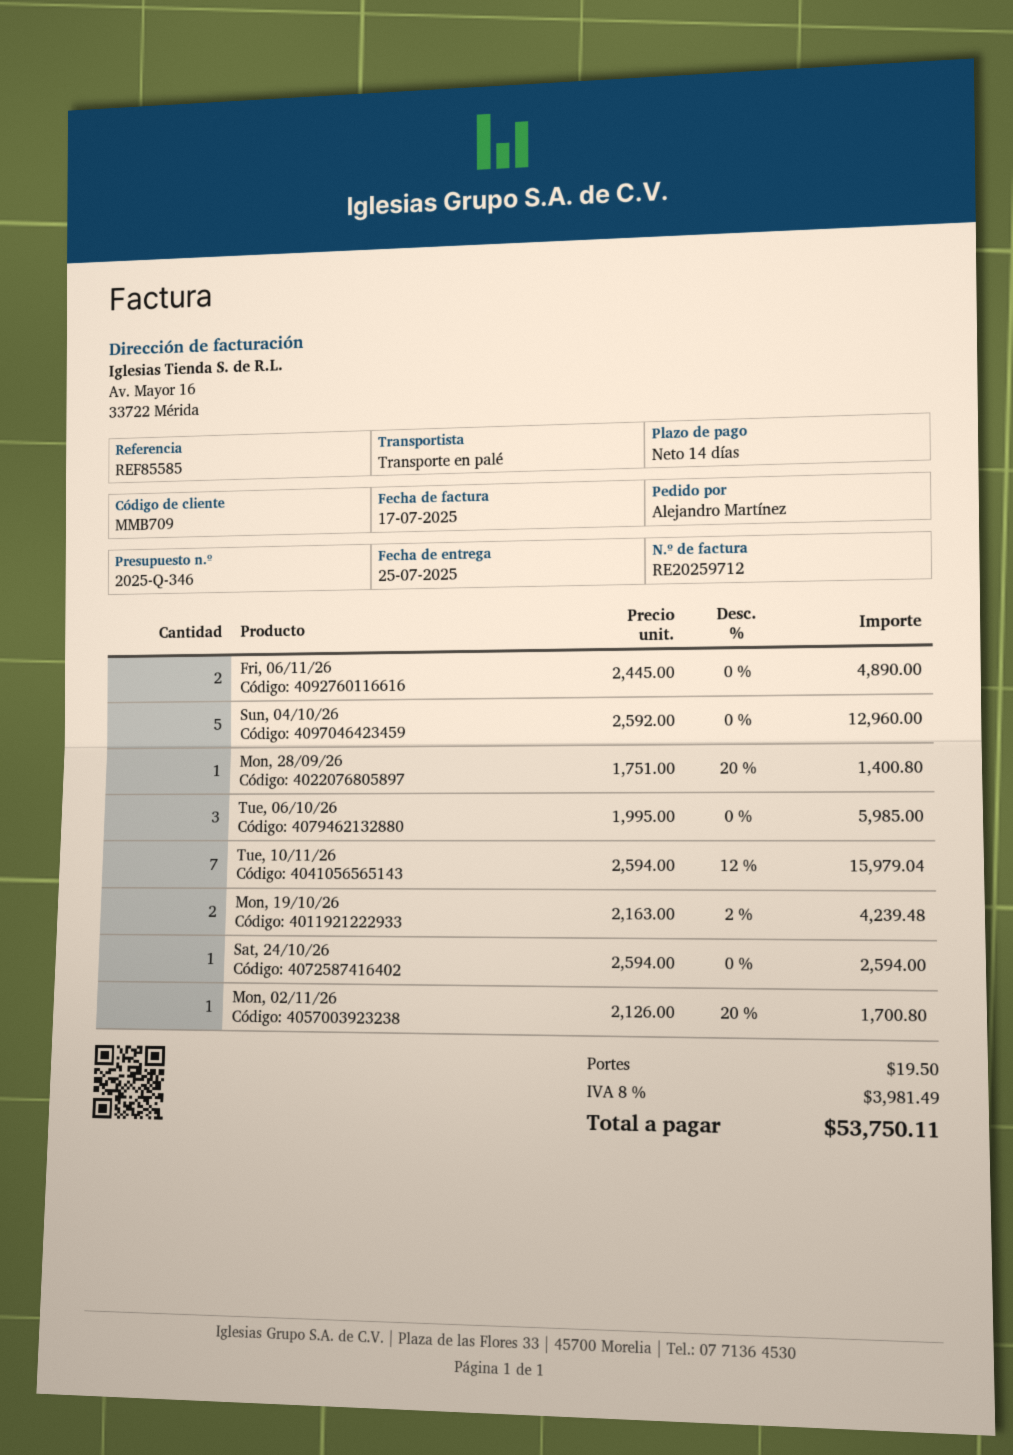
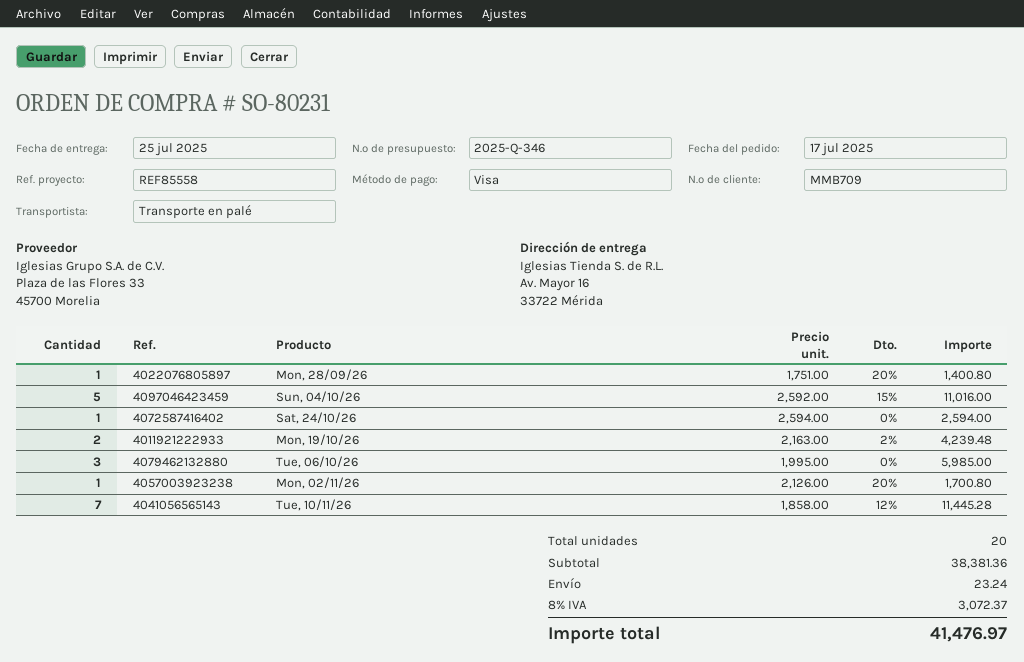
reference: REF85585 -> REF85558
Fri, 06/11/26: 2 x 2445.00 = 4890.00 -> none
Sun, 04/10/26: 5 x 2592.00 = 12960.00 -> 5 x 2592.00 - 15% = 11016.00
Tue, 10/11/26: 7 x 2594.00 - 12% = 15979.04 -> 7 x 1858.00 - 12% = 11445.28
shipping: 19.50 -> 23.24
tax: 8% = 3981.49 -> 8% = 3072.37
total: 53750.11 -> 41476.97

